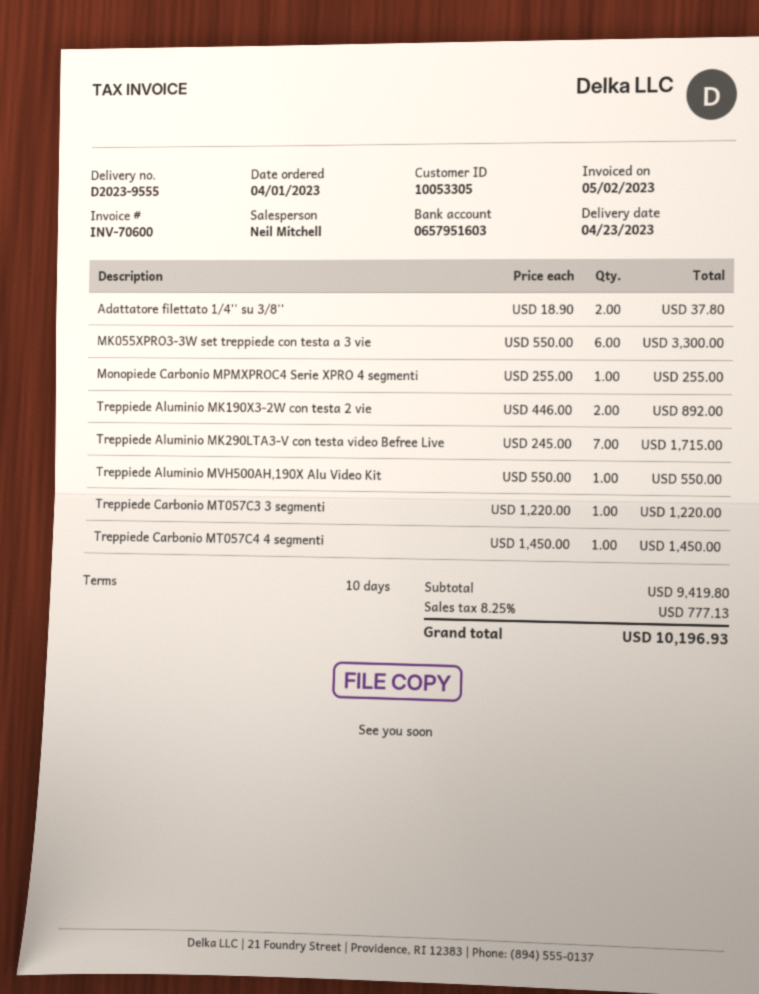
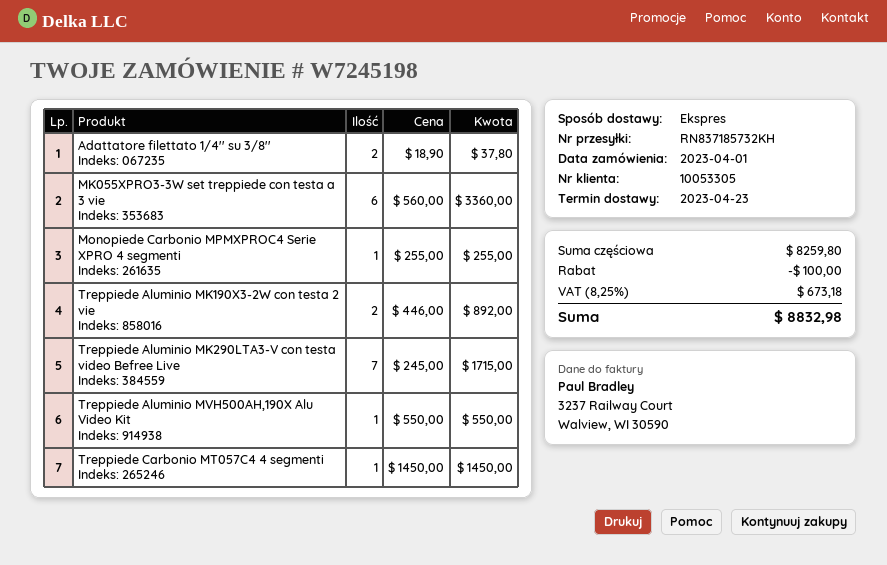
MK055XPRO3-3W set treppiede con testa a 3 vie: 6 x 550.00 = 3300.00 -> 6 x 560.00 = 3360.00
Treppiede Carbonio MT057C3 3 segmenti: 1 x 1220.00 = 1220.00 -> none
subtotal: 9419.80 -> 8259.80
discount: none -> 100.00
tax: 8.25% = 777.13 -> 8.25% = 673.18
total: 10196.93 -> 8832.98

